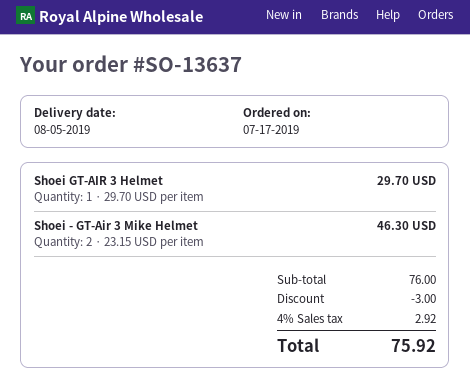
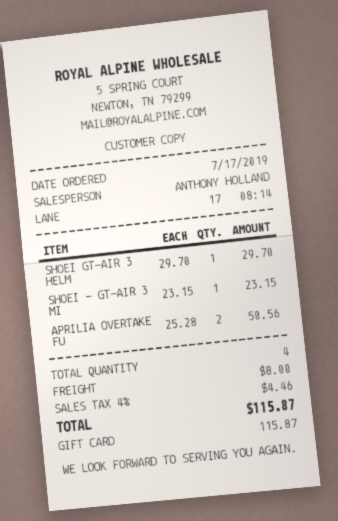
Shoei - GT-Air 3 Mike Helmet: 2 x 23.15 = 46.30 -> 1 x 23.15 = 23.15
APRILIA OVERTAKE FU: none -> 2 x 25.28 = 50.56
discount: 3.00 -> none
shipping: none -> 8.00
tax: 4% = 2.92 -> 4% = 4.46
total: 75.92 -> 115.87

